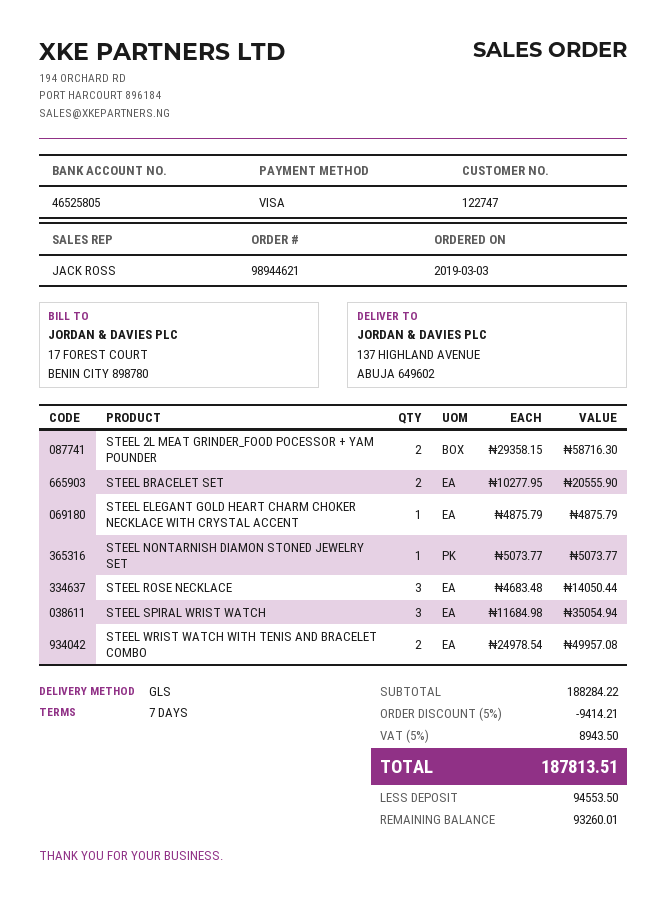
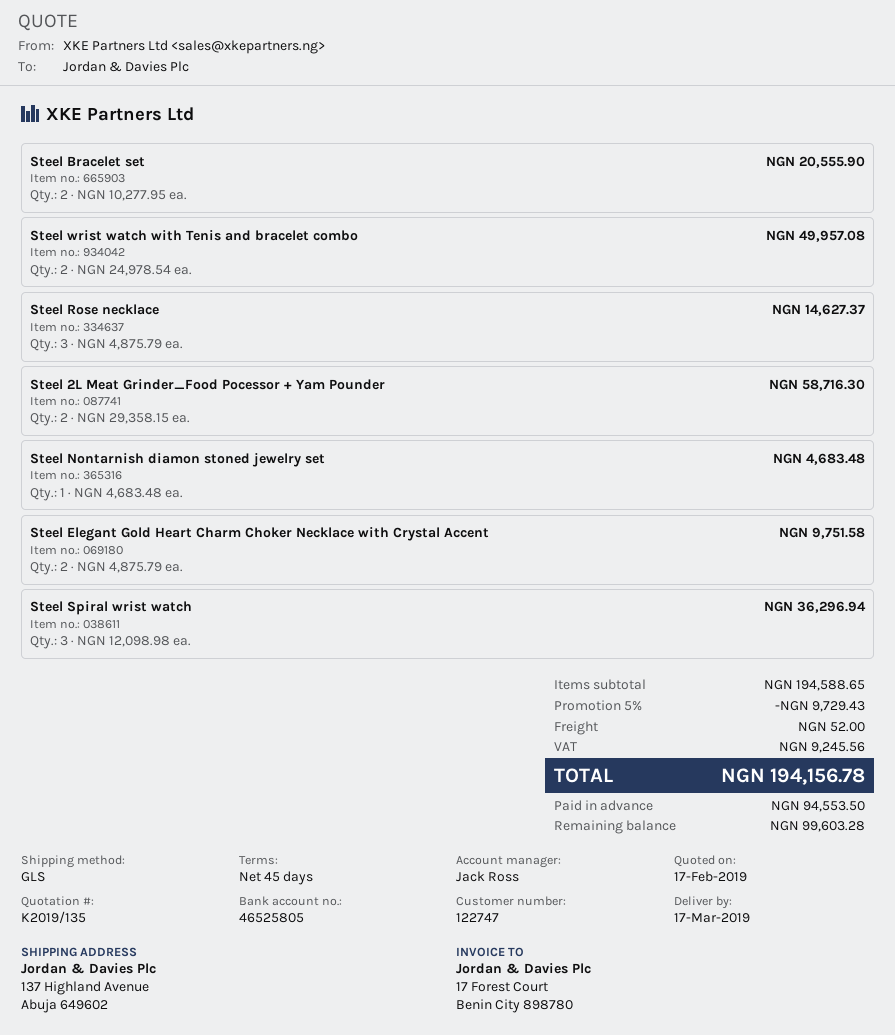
payment terms: 7 days -> 45 days
STEEL ELEGANT GOLD HEART CHARM CHOKER NECKLACE WITH CRYSTAL ACCENT: 1 x 4875.79 = 4875.79 -> 2 x 4875.79 = 9751.58
STEEL NONTARNISH DIAMON STONED JEWELRY SET: 1 x 5073.77 = 5073.77 -> 1 x 4683.48 = 4683.48
STEEL ROSE NECKLACE: 3 x 4683.48 = 14050.44 -> 3 x 4875.79 = 14627.37
STEEL SPIRAL WRIST WATCH: 3 x 11684.98 = 35054.94 -> 3 x 12098.98 = 36296.94
subtotal: 188284.22 -> 194588.65
discount: 5% = 9414.21 -> 5% = 9729.43
shipping: none -> 52.00
tax: 8943.50 -> 9245.56
total: 187813.51 -> 194156.78
balance: 93260.01 -> 99603.28

